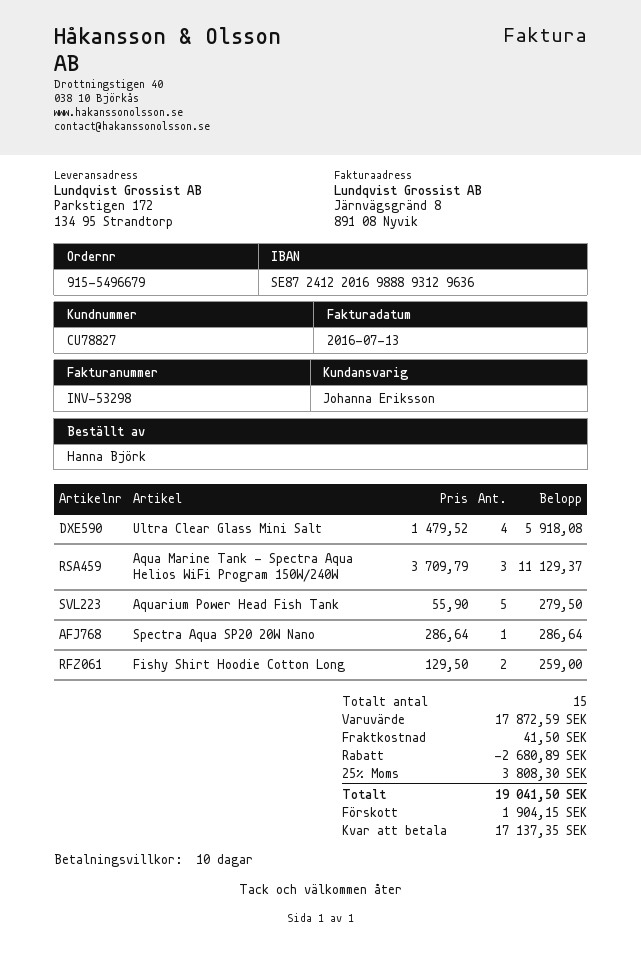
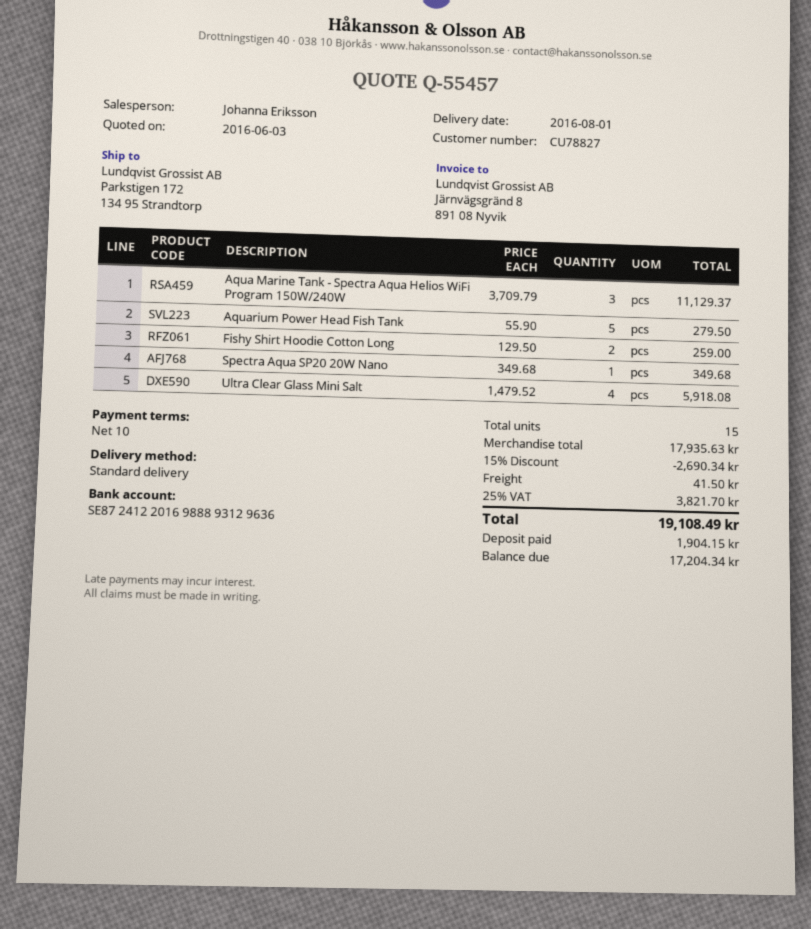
Spectra Aqua SP20 20W Nano: 1 x 286.64 = 286.64 -> 1 x 349.68 = 349.68
subtotal: 17872.59 -> 17935.63
discount: 2680.89 -> 2690.34
tax: 25% = 3808.30 -> 25% = 3821.70
total: 19041.50 -> 19108.49
balance: 17137.35 -> 17204.34

